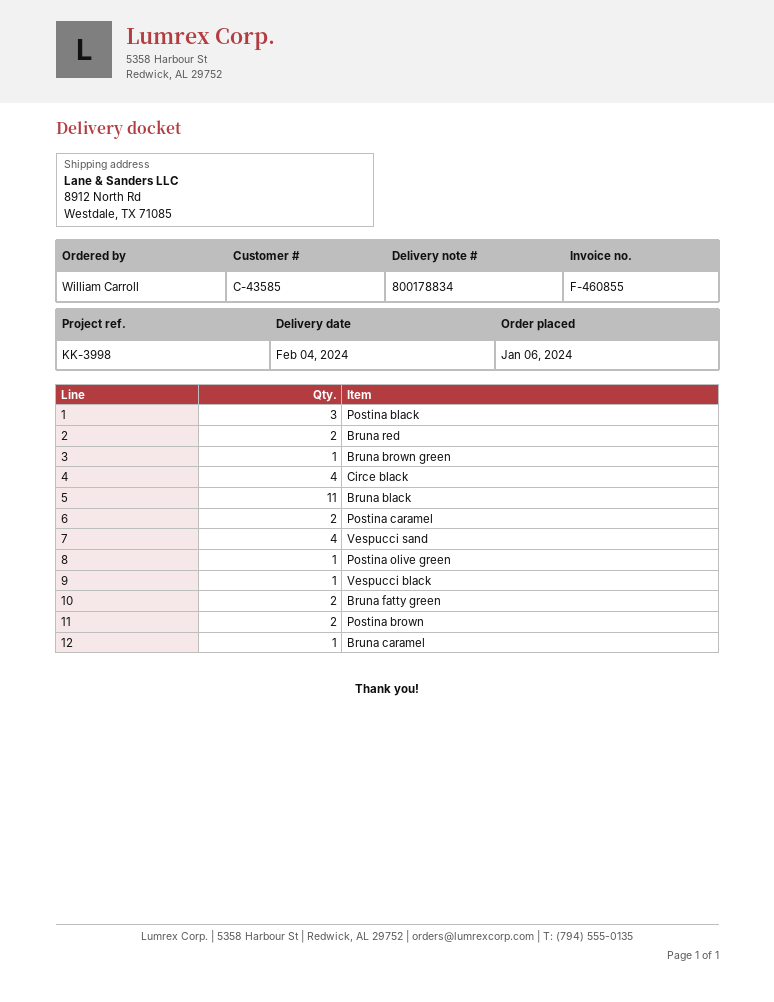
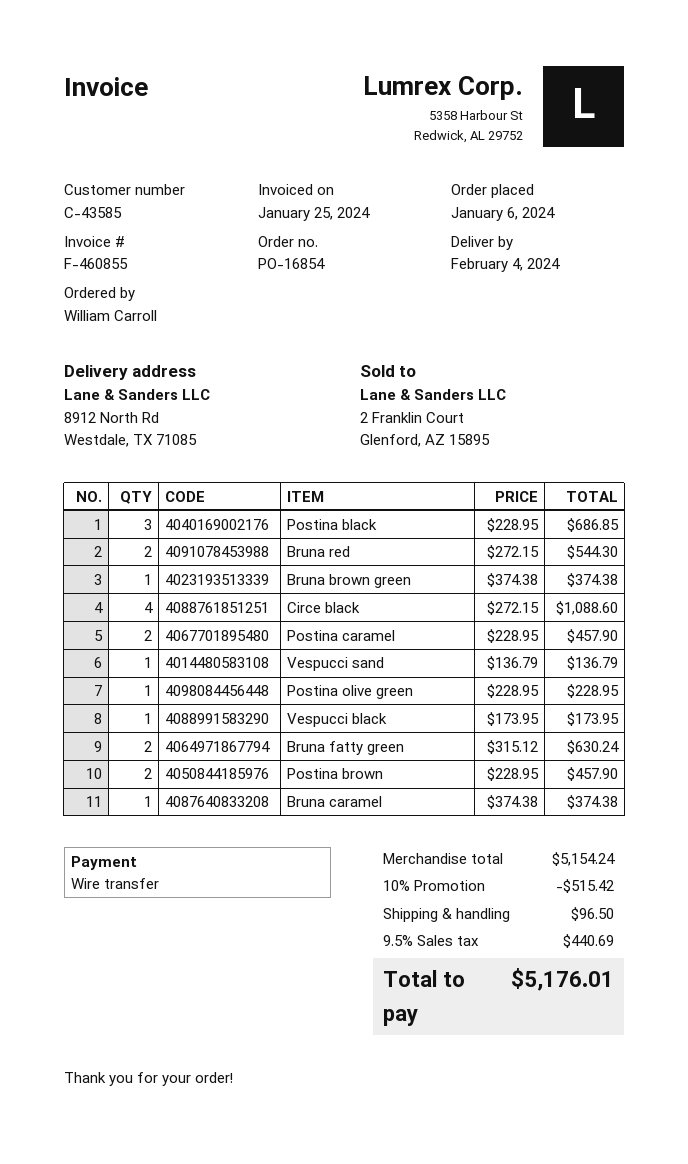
Bruna black: 11 -> none
Vespucci sand: 4 -> 1

